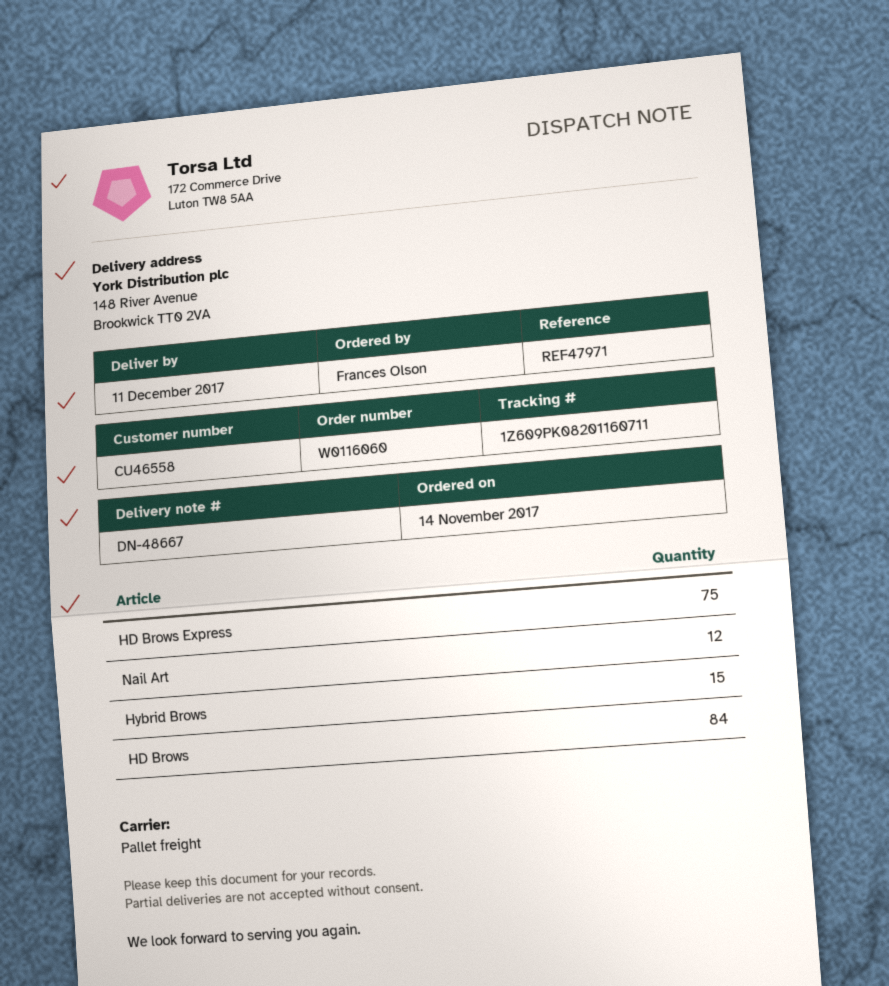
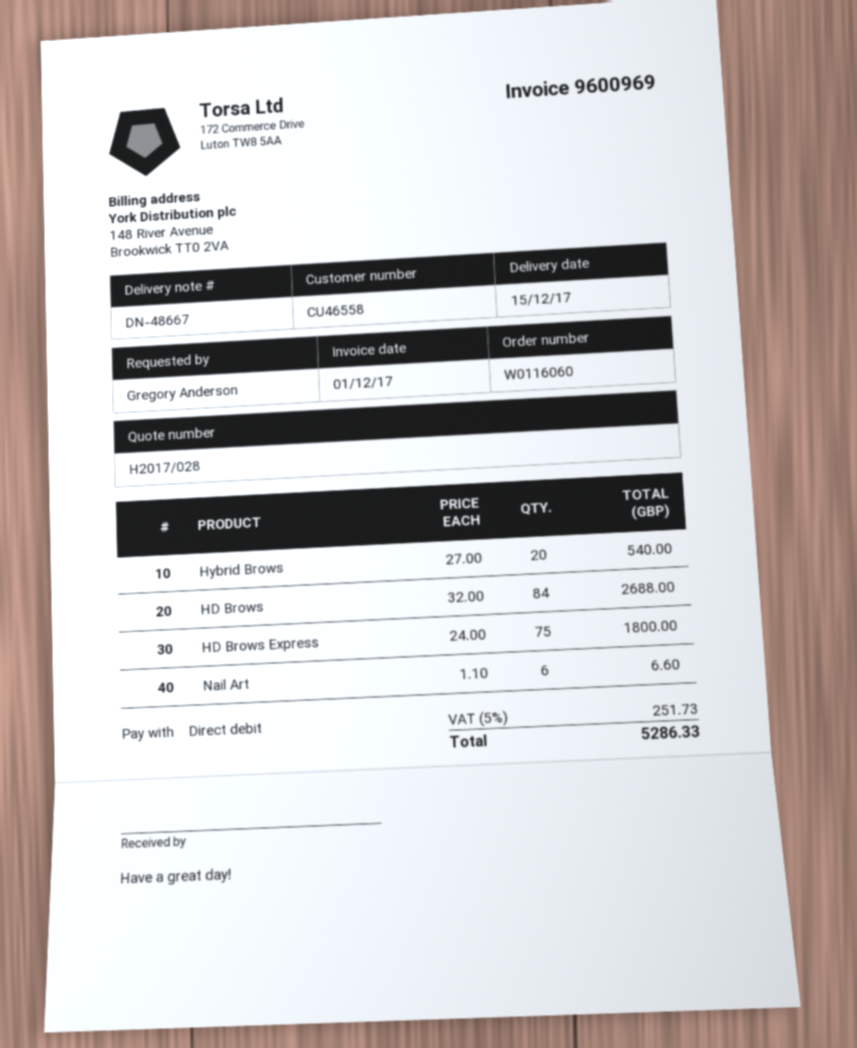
delivery date: 2017-12-11 -> 2017-12-15
ordered by: Frances Olson -> Gregory Anderson
Nail Art: 12 -> 6
Hybrid Brows: 15 -> 20

